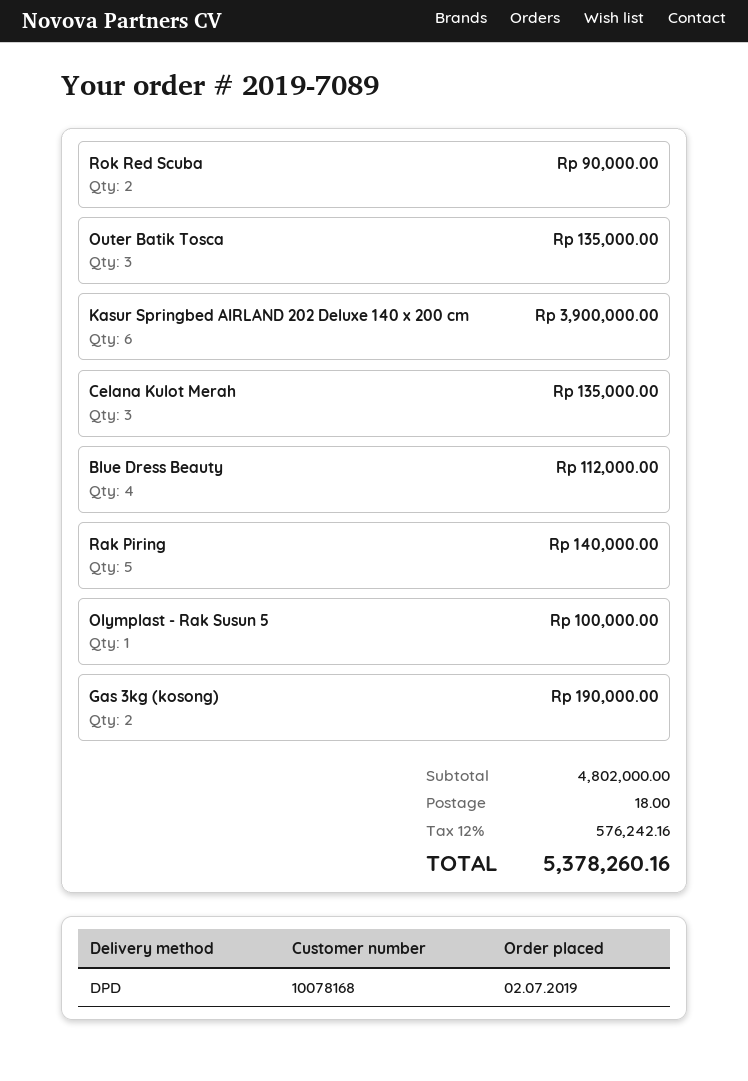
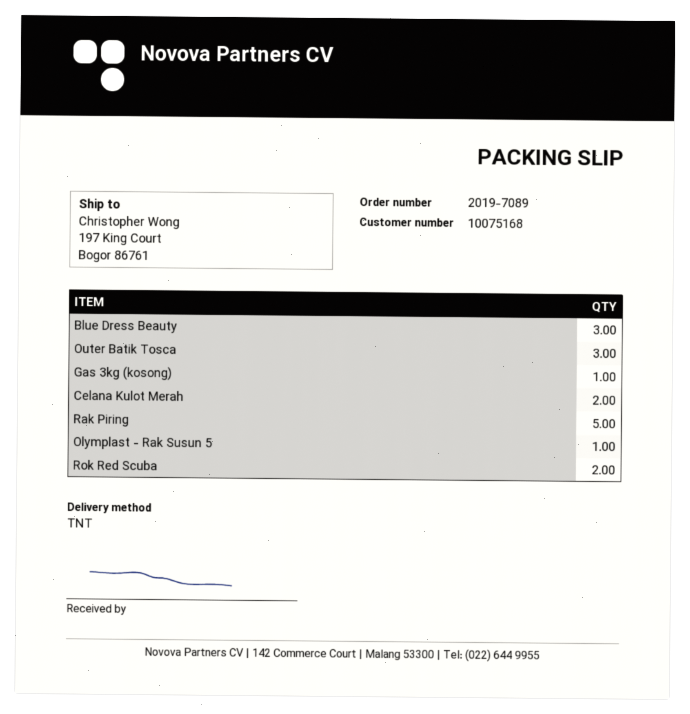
customer number: 10078168 -> 10075168
shipping method: DPD -> TNT
Kasur Springbed AIRLAND 202 Deluxe 140 x 200 cm: 6 -> none
Celana Kulot Merah: 3 -> 2
Blue Dress Beauty: 4 -> 3
Gas 3kg (kosong): 2 -> 1

